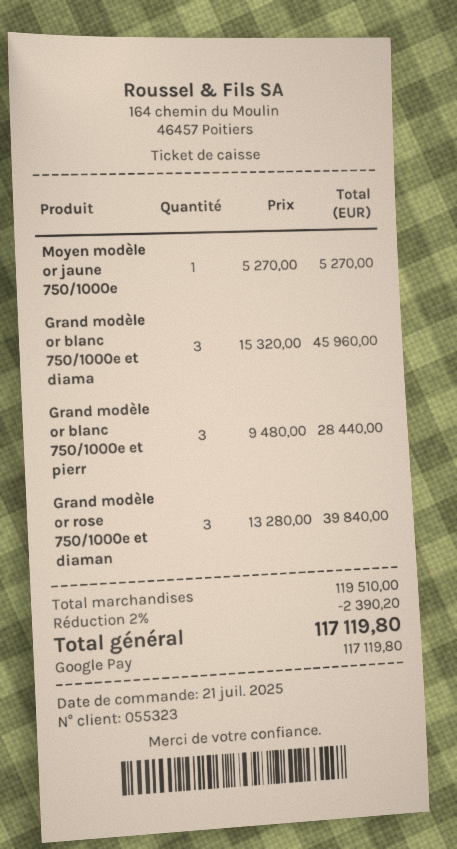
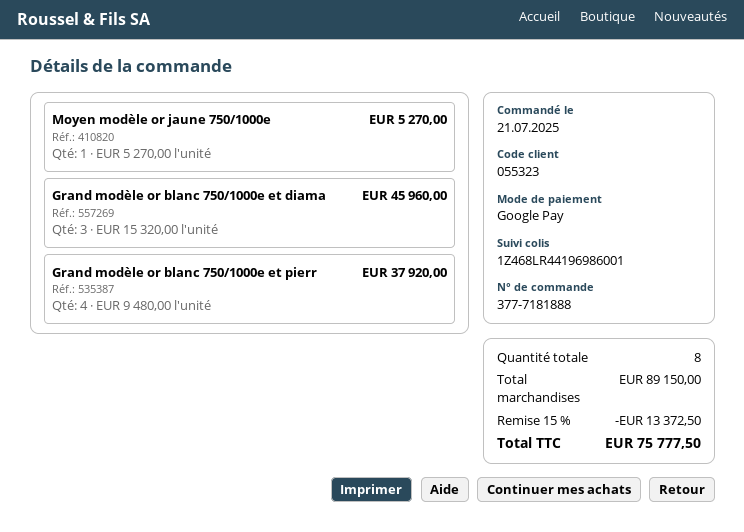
Grand modèle or blanc 750/1000e et pierr: 3 x 9480.00 = 28440.00 -> 4 x 9480.00 = 37920.00
Grand modèle or rose 750/1000e et diaman: 3 x 13280.00 = 39840.00 -> none
subtotal: 119510.00 -> 89150.00
discount: 2% = 2390.20 -> 15% = 13372.50
total: 117119.80 -> 75777.50

